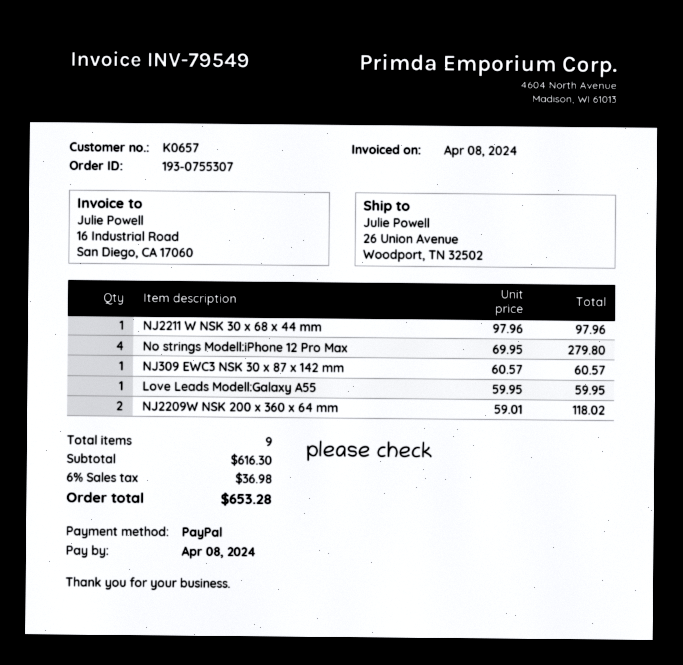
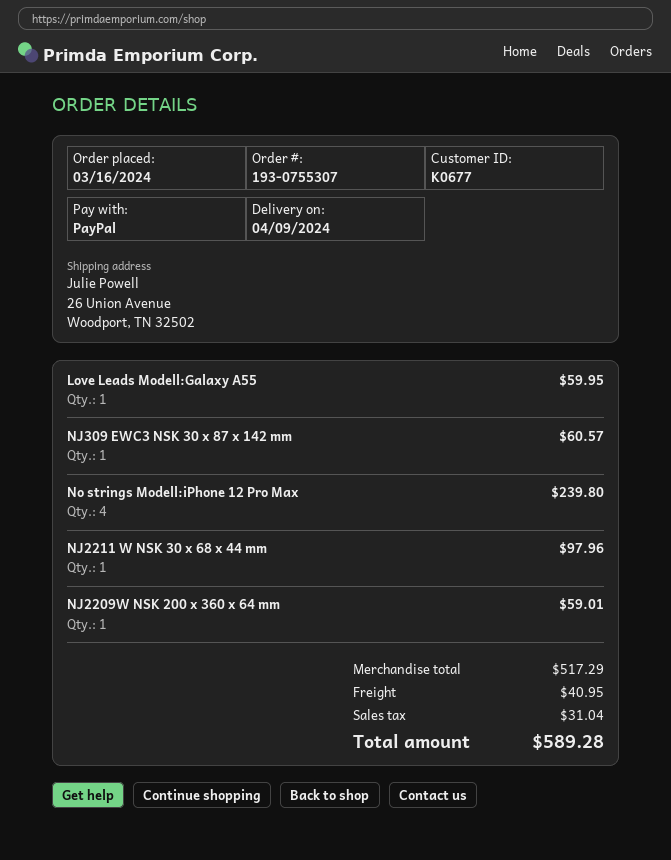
customer number: K0657 -> K0677
No strings Modell:iPhone 12 Pro Max: 4 for 279.80 -> 4 for 239.80
NJ2209W NSK 200 x 360 x 64 mm: 2 for 118.02 -> 1 for 59.01
subtotal: 616.30 -> 517.29
shipping: none -> 40.95
tax: 36.98 -> 31.04
total: 653.28 -> 589.28

